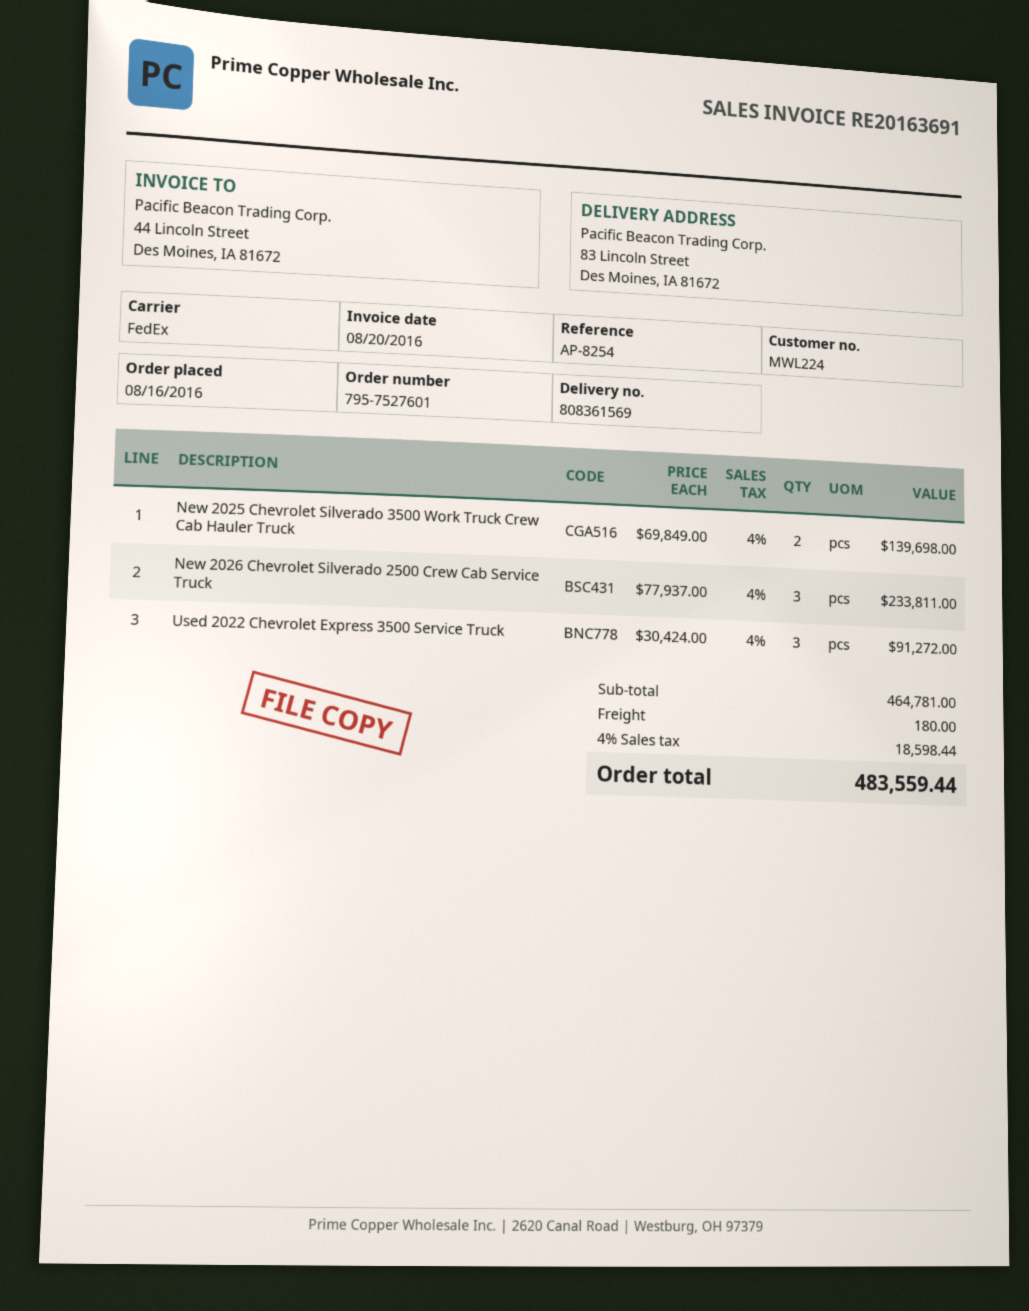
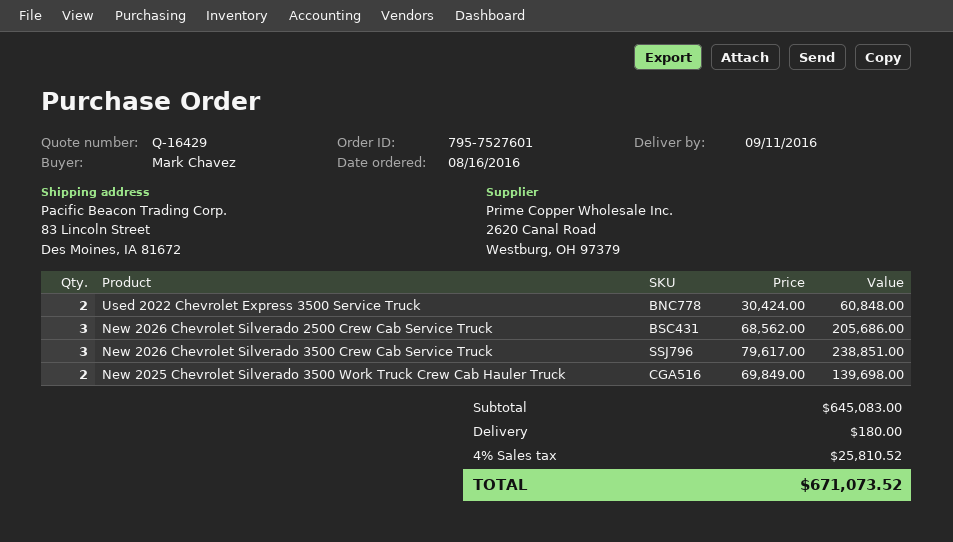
New 2026 Chevrolet Silverado 2500 Crew Cab Service Truck: 3 x 77937.00 = 233811.00 -> 3 x 68562.00 = 205686.00
Used 2022 Chevrolet Express 3500 Service Truck: 3 x 30424.00 = 91272.00 -> 2 x 30424.00 = 60848.00
New 2026 Chevrolet Silverado 3500 Crew Cab Service Truck: none -> 3 x 79617.00 = 238851.00
subtotal: 464781.00 -> 645083.00
tax: 4% = 18598.44 -> 4% = 25810.52
total: 483559.44 -> 671073.52

